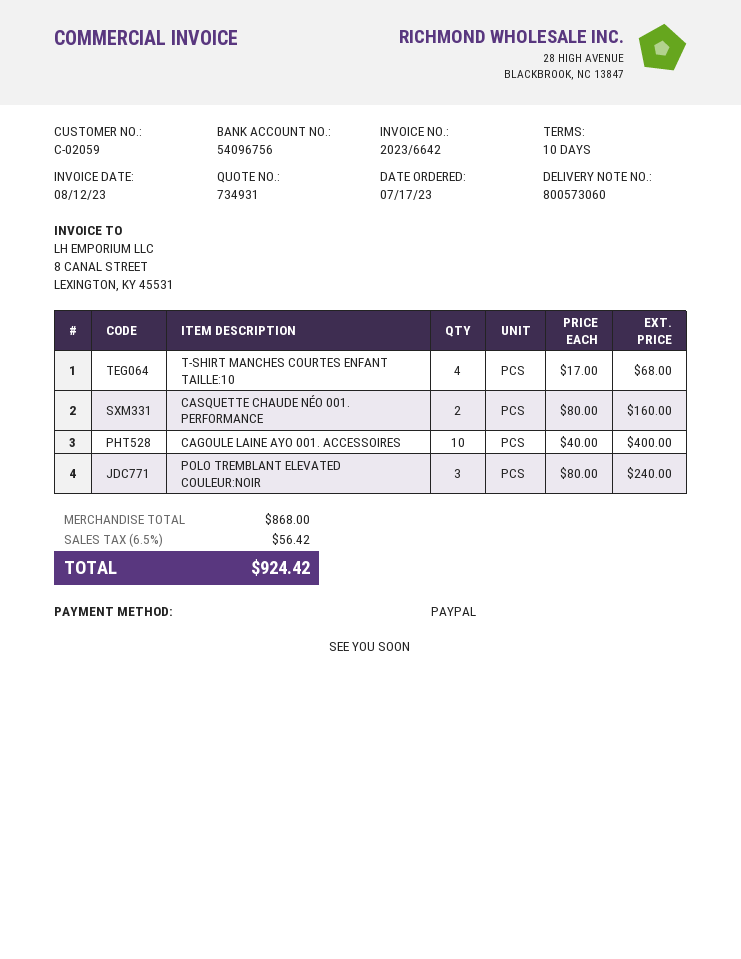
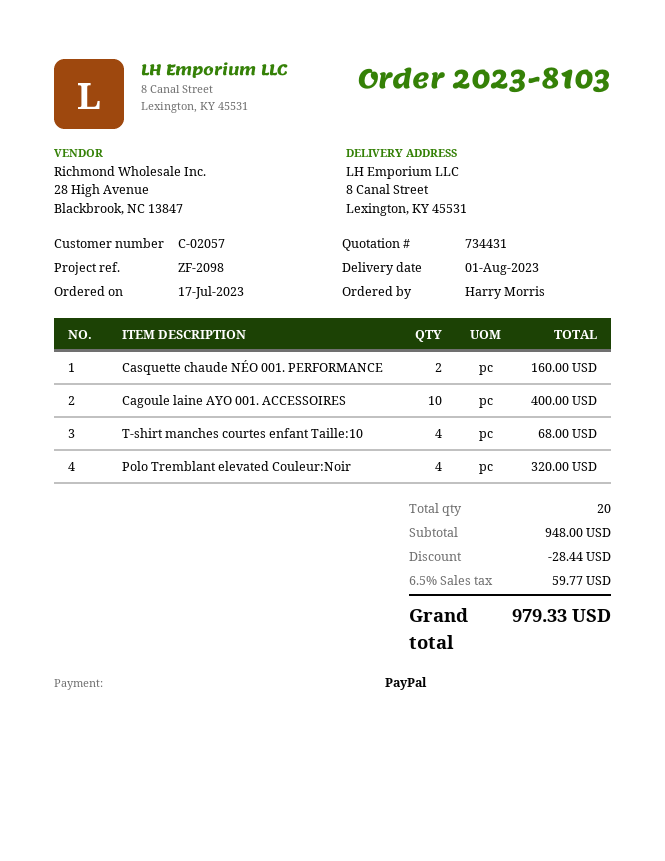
quote number: 734931 -> 734431
customer number: C-02059 -> C-02057
POLO TREMBLANT ELEVATED COULEUR:NOIR: 3 for 240.00 -> 4 for 320.00
subtotal: 868.00 -> 948.00
discount: none -> 28.44
tax: 6.5% = 56.42 -> 6.5% = 59.77
total: 924.42 -> 979.33

